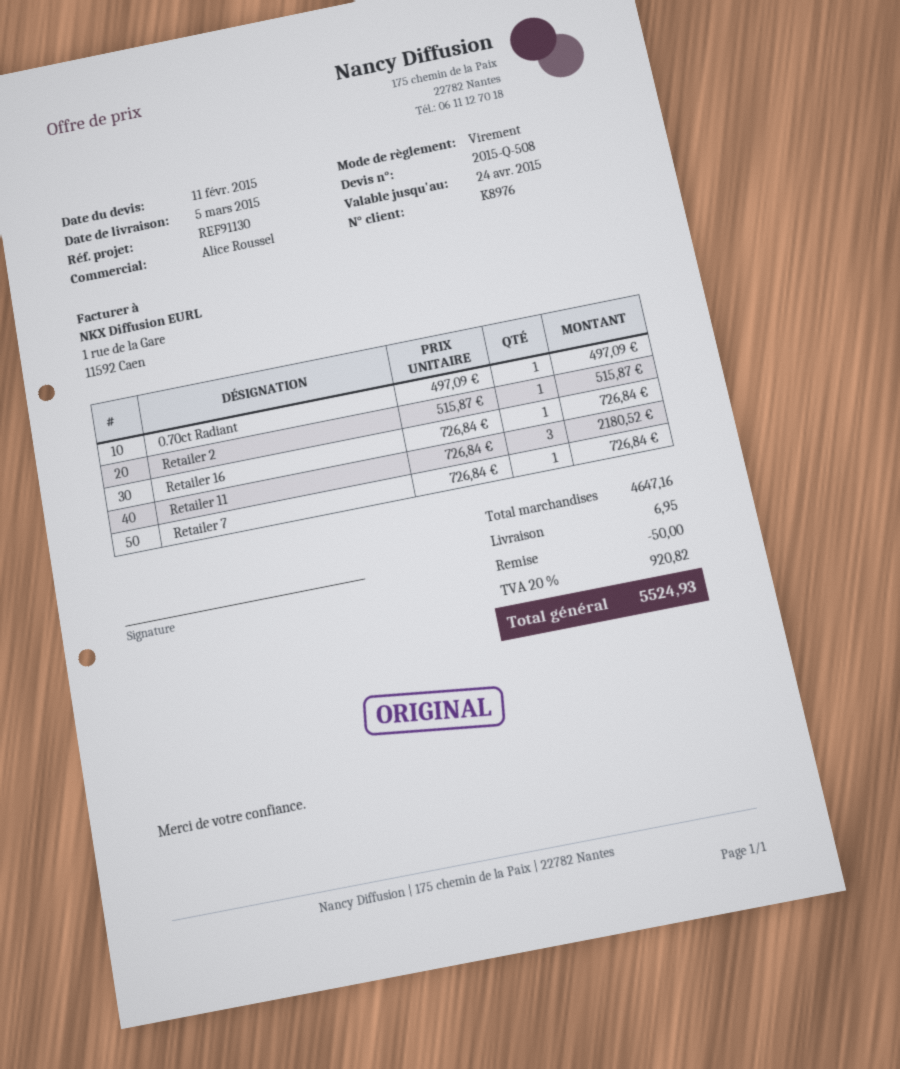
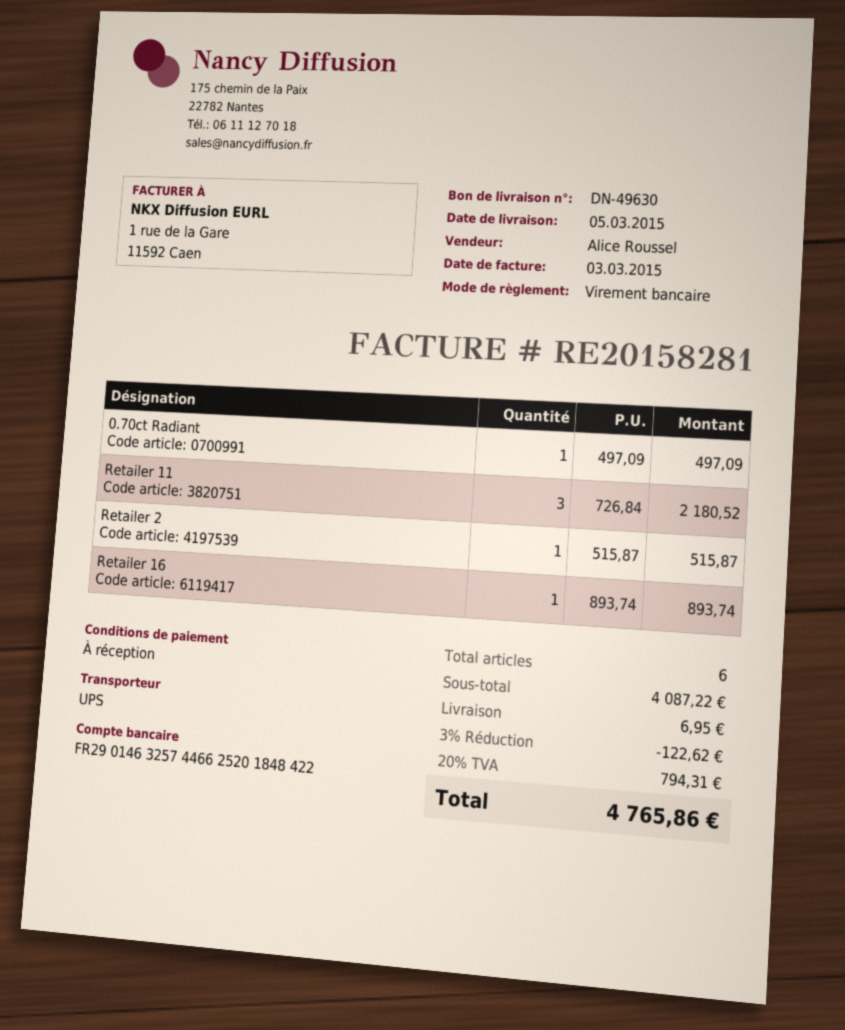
Retailer 16: 1 x 726.84 = 726.84 -> 1 x 893.74 = 893.74
Retailer 7: 1 x 726.84 = 726.84 -> none
subtotal: 4647.16 -> 4087.22
discount: 50.00 -> 122.62
tax: 20% = 920.82 -> 20% = 794.31
total: 5524.93 -> 4765.86

